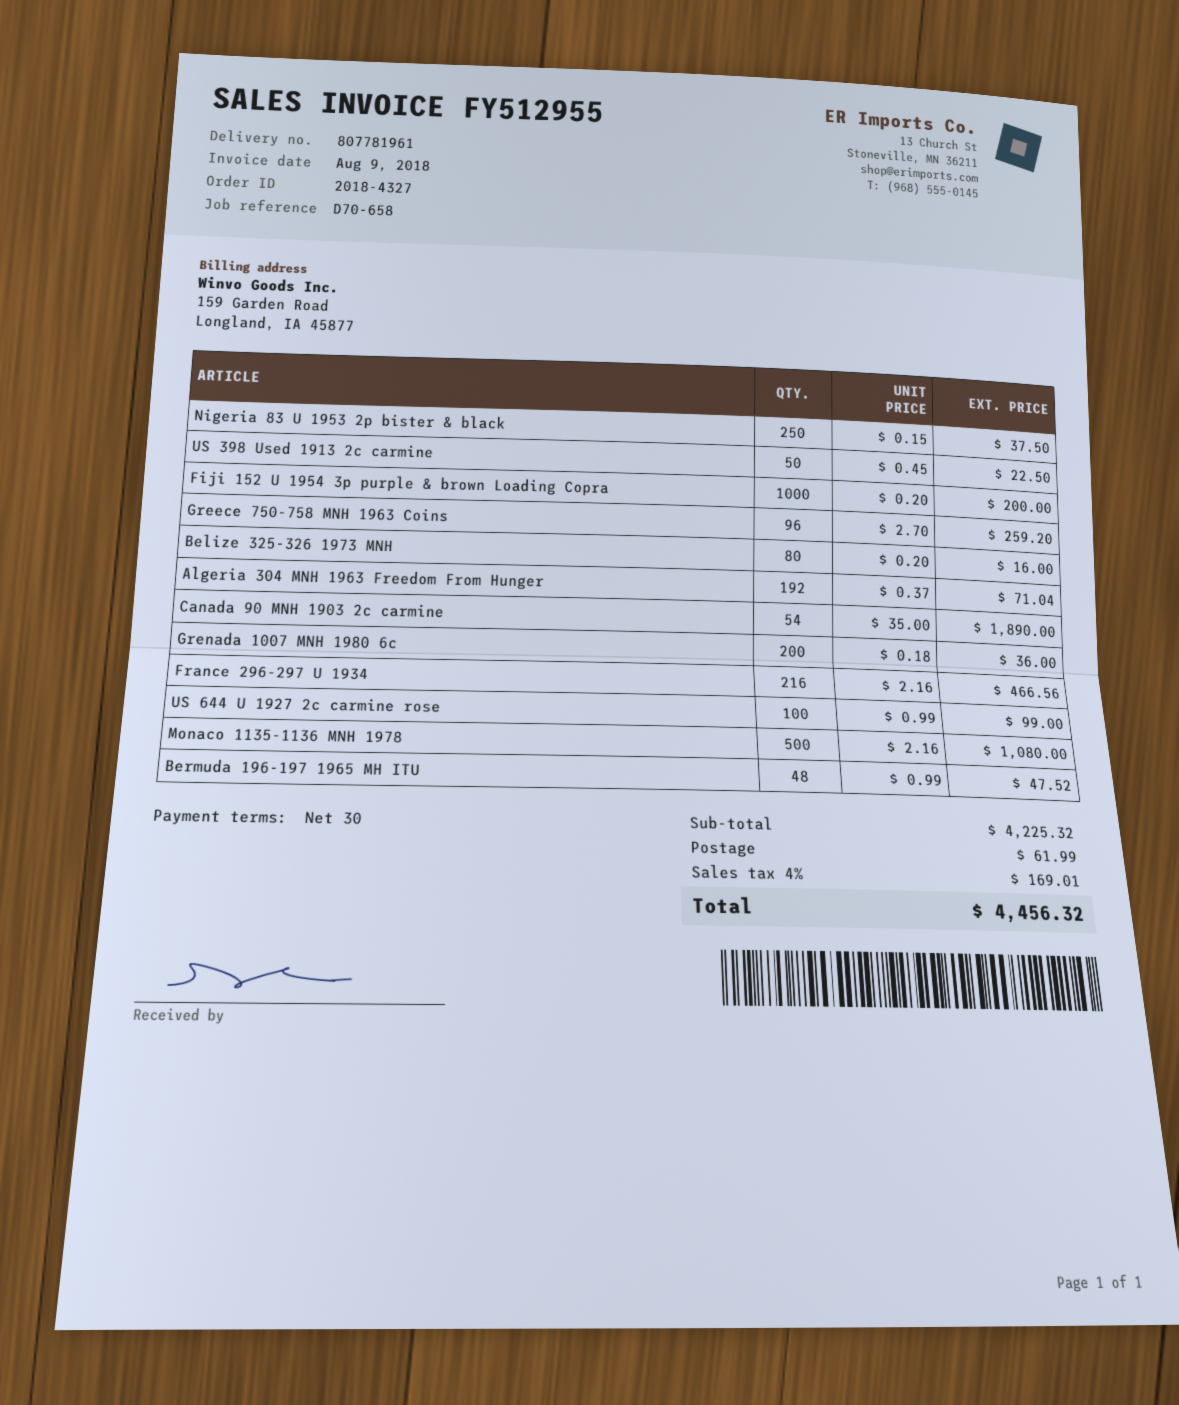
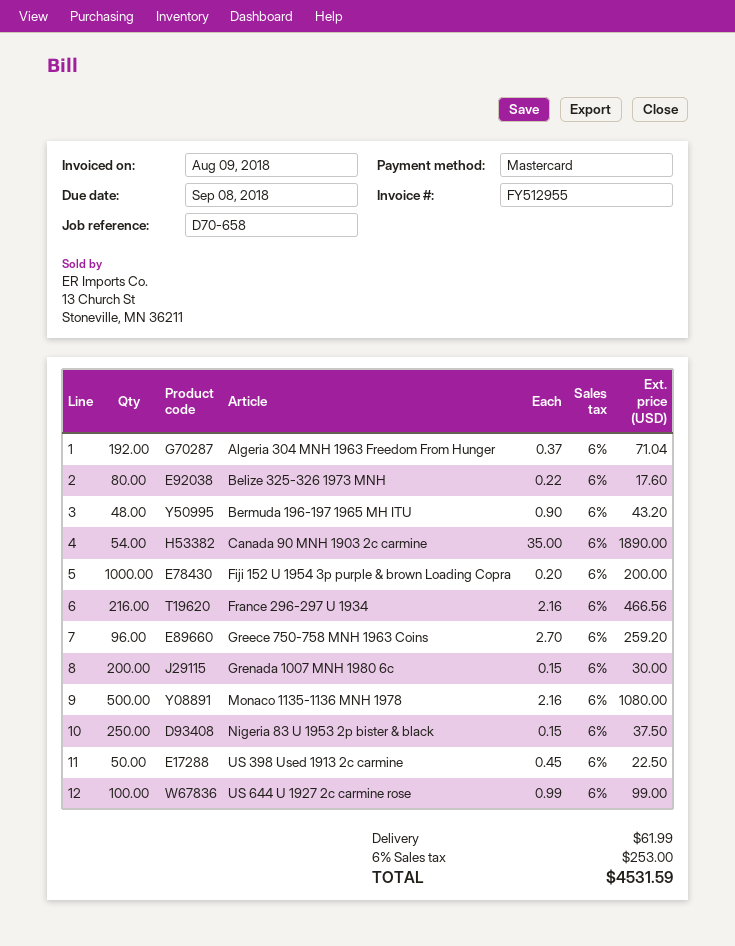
Belize 325-326 1973 MNH: 80 x 0.20 = 16.00 -> 80 x 0.22 = 17.60
Grenada 1007 MNH 1980 6c: 200 x 0.18 = 36.00 -> 200 x 0.15 = 30.00
Bermuda 196-197 1965 MH ITU: 48 x 0.99 = 47.52 -> 48 x 0.90 = 43.20
tax: 4% = 169.01 -> 6% = 253.00
total: 4456.32 -> 4531.59

